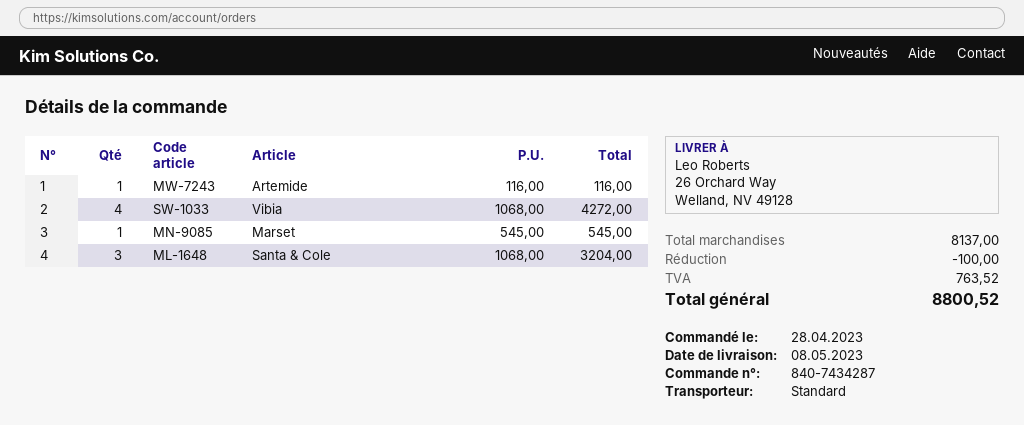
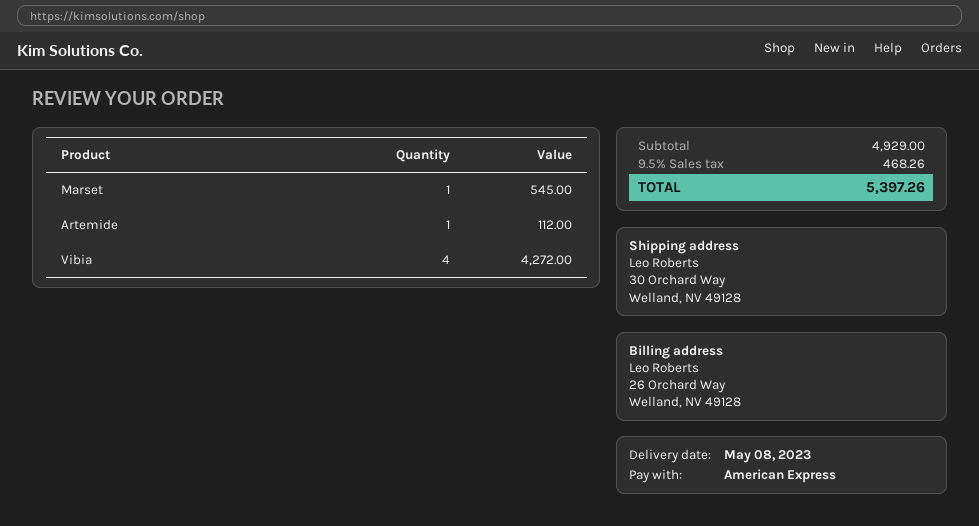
ship to: 26 Orchard Way, Welland, NV 49128 -> 30 Orchard Way, Welland, NV 49128
Artemide: 1 for 116.00 -> 1 for 112.00
Santa & Cole: 3 for 3204.00 -> none
subtotal: 8137.00 -> 4929.00
discount: 100.00 -> none
tax: 763.52 -> 468.26
total: 8800.52 -> 5397.26

